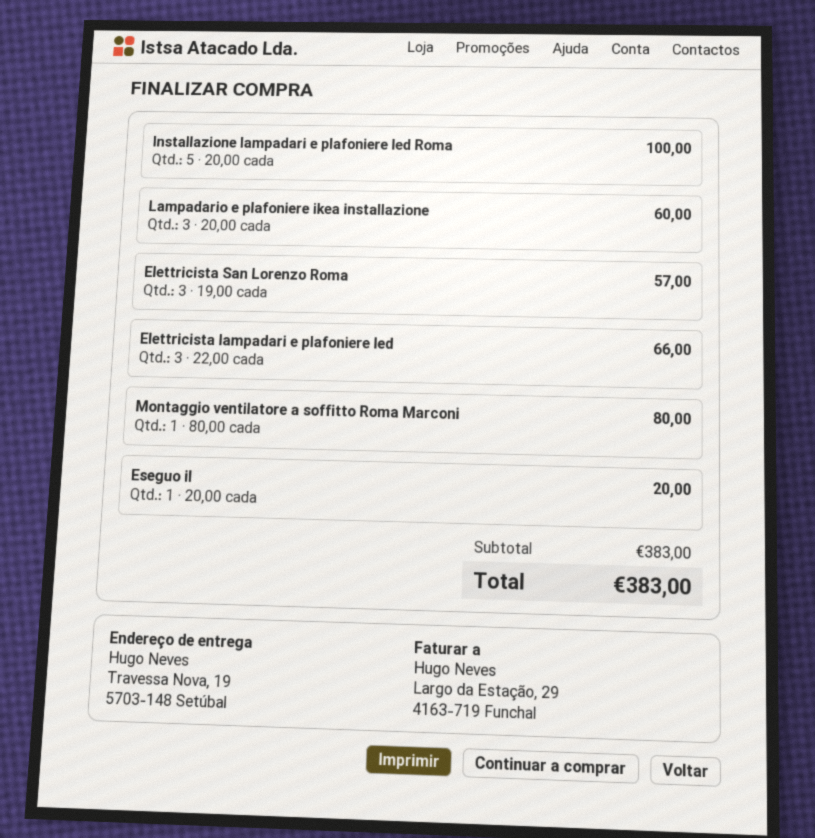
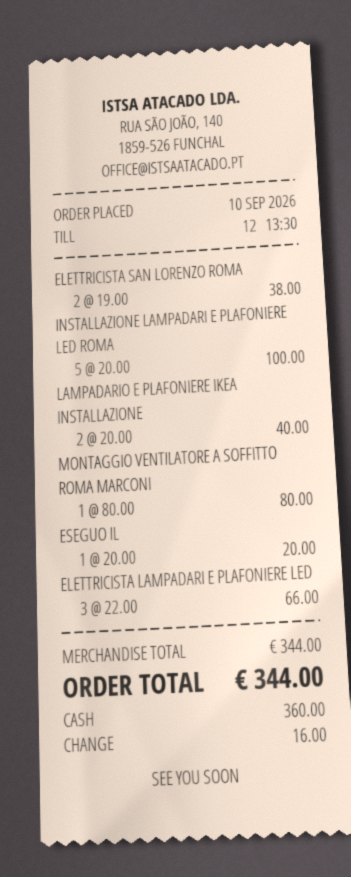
Lampadario e plafoniere ikea installazione: 3 x 20.00 = 60.00 -> 2 x 20.00 = 40.00
Elettricista San Lorenzo Roma: 3 x 19.00 = 57.00 -> 2 x 19.00 = 38.00
subtotal: 383.00 -> 344.00
total: 383.00 -> 344.00

